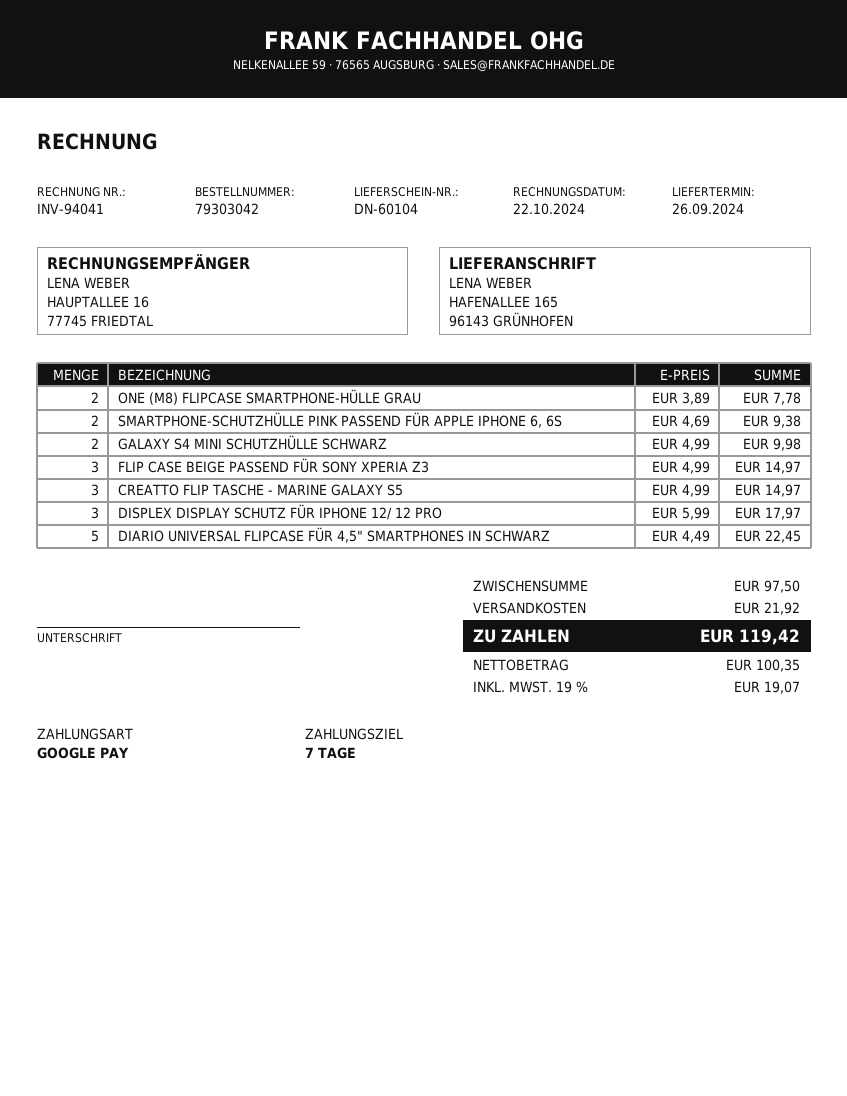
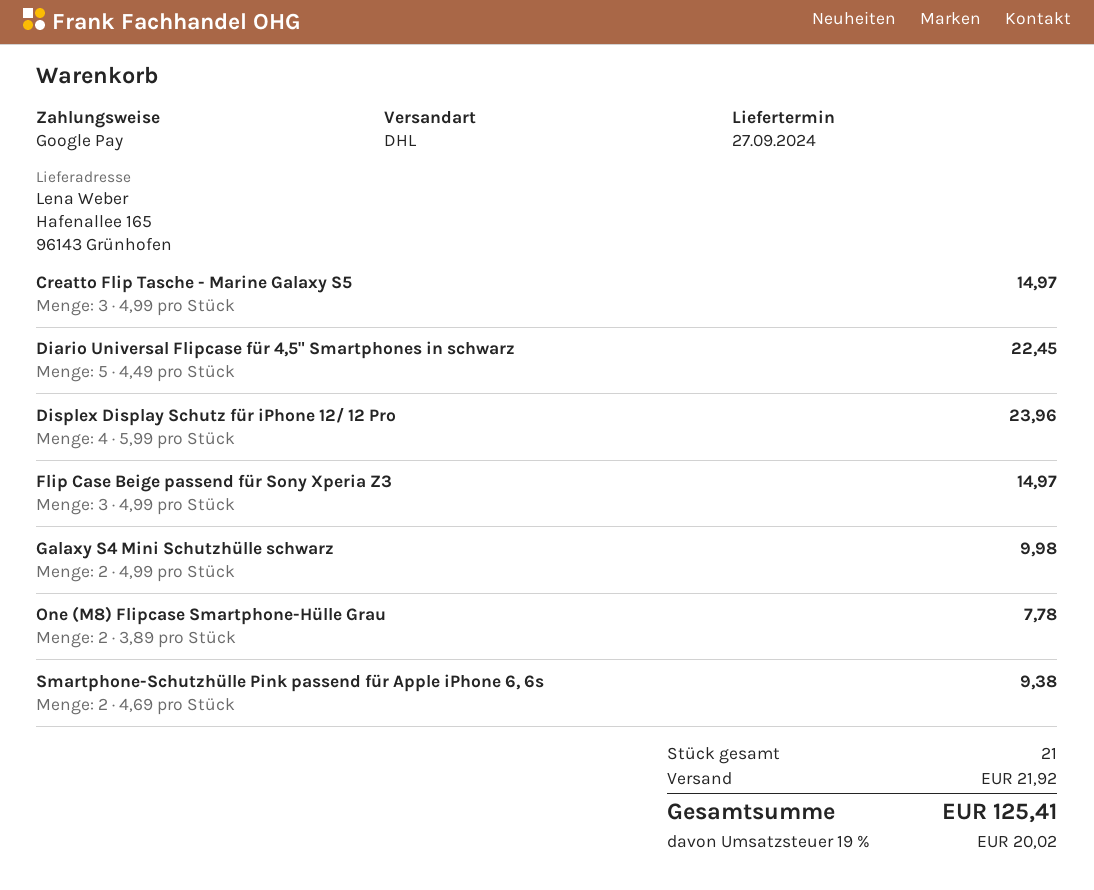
delivery date: 2024-09-26 -> 2024-09-27
DISPLEX DISPLAY SCHUTZ FÜR IPHONE 12/ 12 PRO: 3 x 5.99 = 17.97 -> 4 x 5.99 = 23.96
tax: 19% = 19.07 -> 19% = 20.02
total: 119.42 -> 125.41

